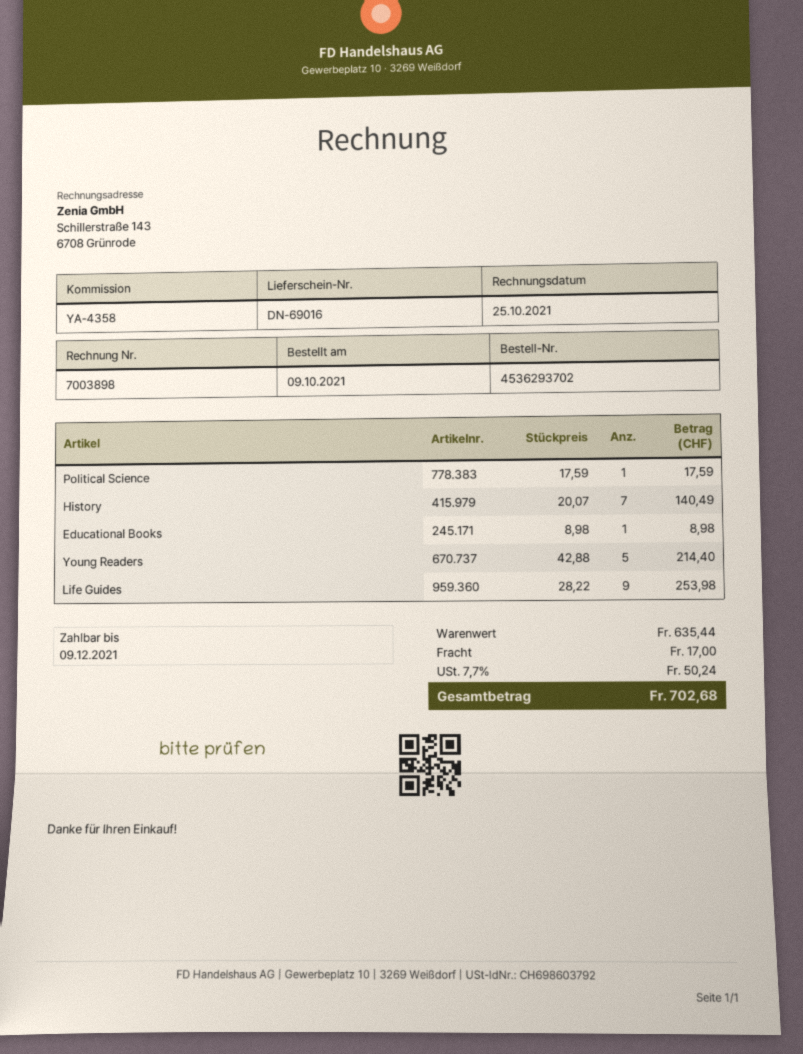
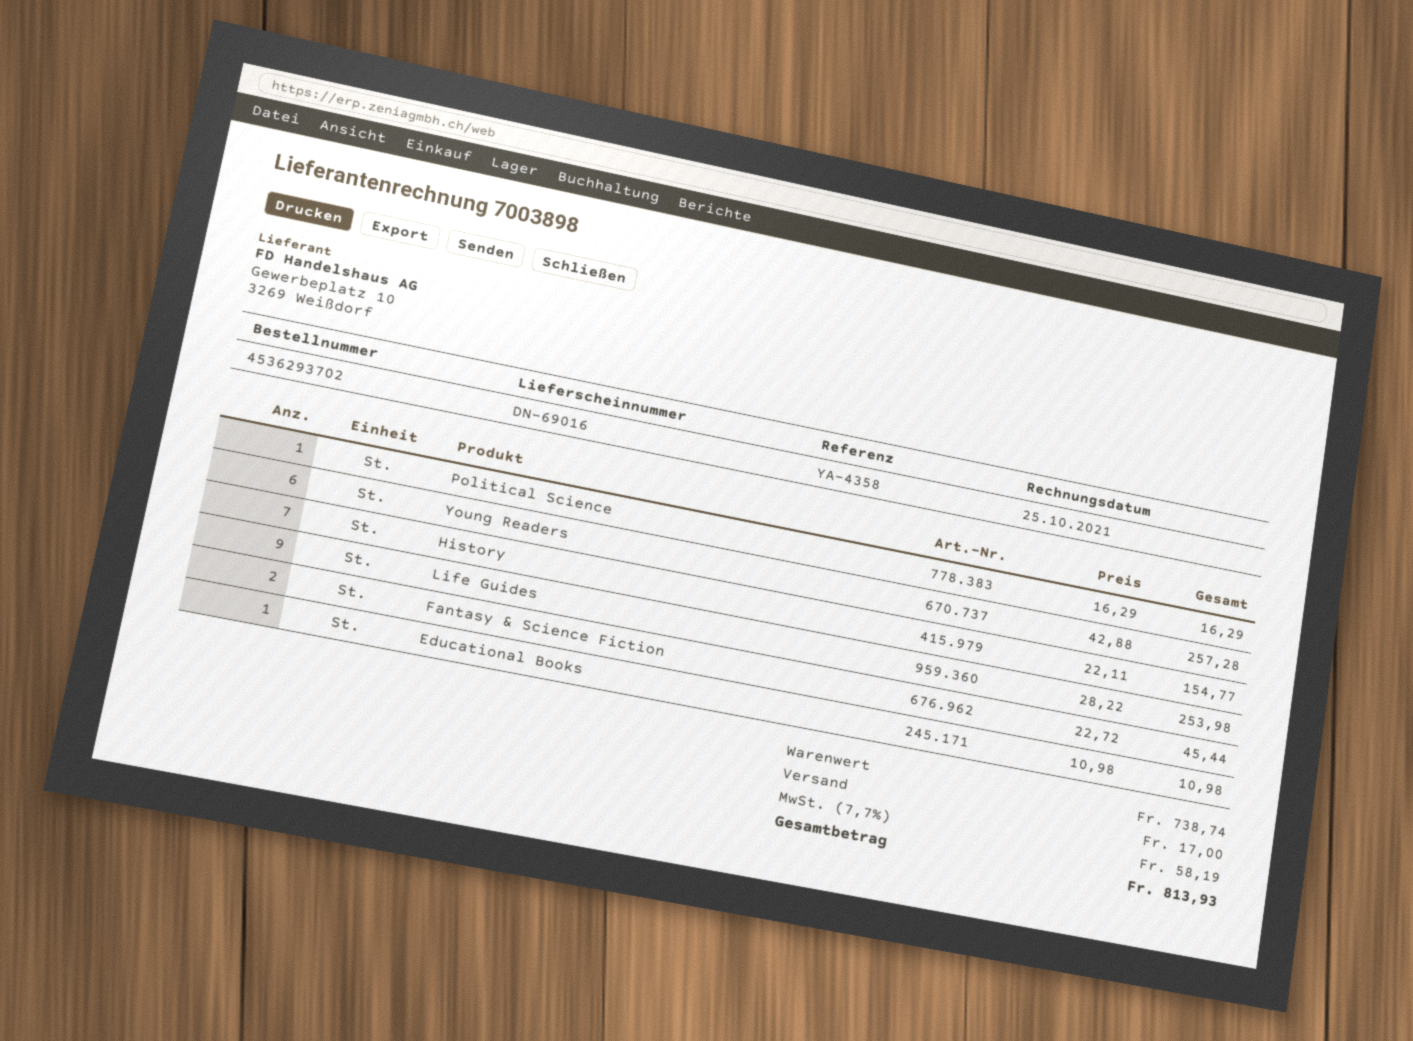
Political Science: 1 x 17.59 = 17.59 -> 1 x 16.29 = 16.29
History: 7 x 20.07 = 140.49 -> 7 x 22.11 = 154.77
Educational Books: 1 x 8.98 = 8.98 -> 1 x 10.98 = 10.98
Young Readers: 5 x 42.88 = 214.40 -> 6 x 42.88 = 257.28
Fantasy & Science Fiction: none -> 2 x 22.72 = 45.44
subtotal: 635.44 -> 738.74
tax: 7.7% = 50.24 -> 7.7% = 58.19
total: 702.68 -> 813.93

